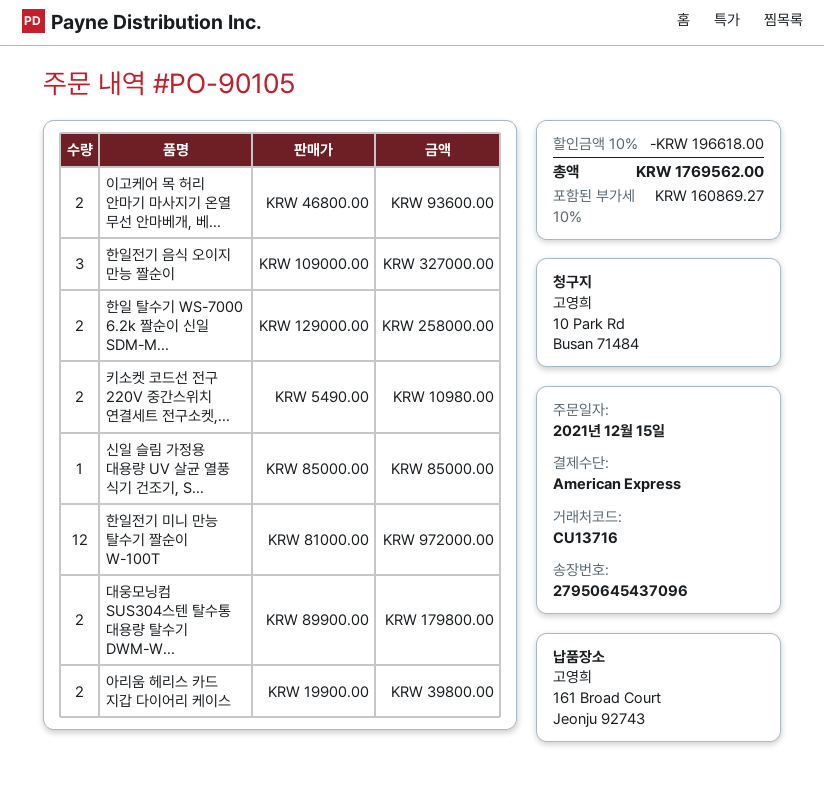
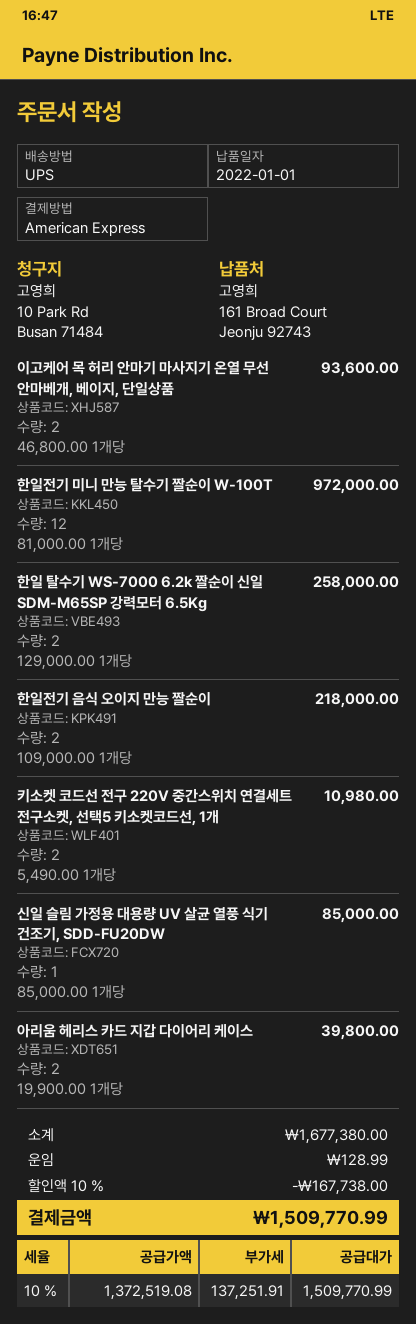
한일전기 음식 오이지 만능 짤순이: 3 x 109000.00 = 327000.00 -> 2 x 109000.00 = 218000.00
대웅모닝컴 SUS304스텐 탈수통 대용량 탈수기 DWM-W...: 2 x 89900.00 = 179800.00 -> none
discount: 10% = 196618.00 -> 10% = 167738.00
shipping: none -> 128.99
tax: 10% = 160869.27 -> 10% = 137251.91
total: 1769562.00 -> 1509770.99

